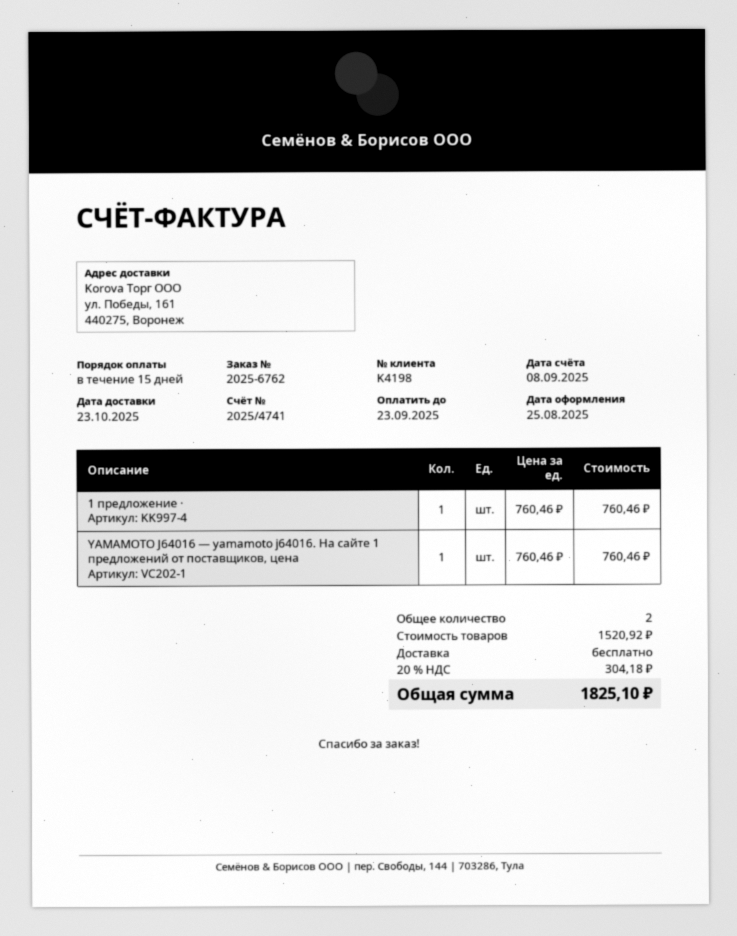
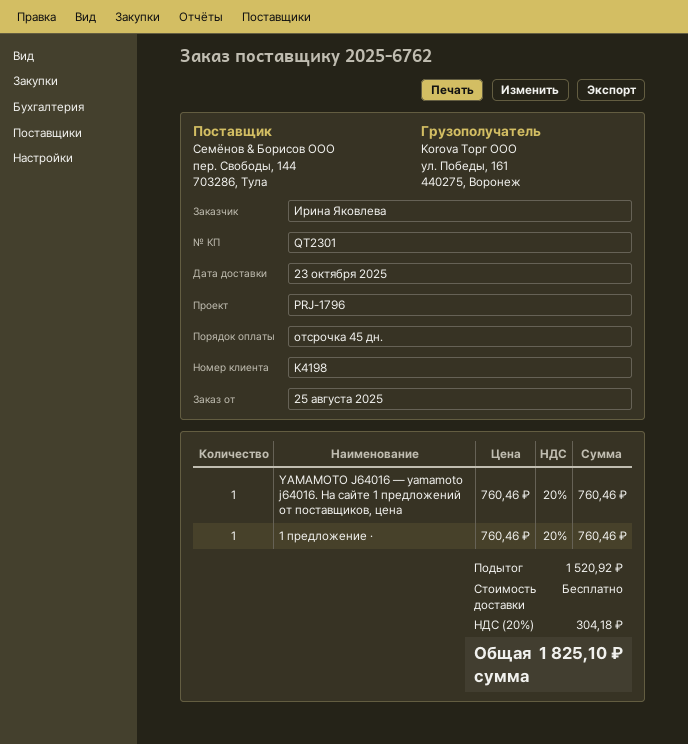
payment terms: 15 days -> 45 days

